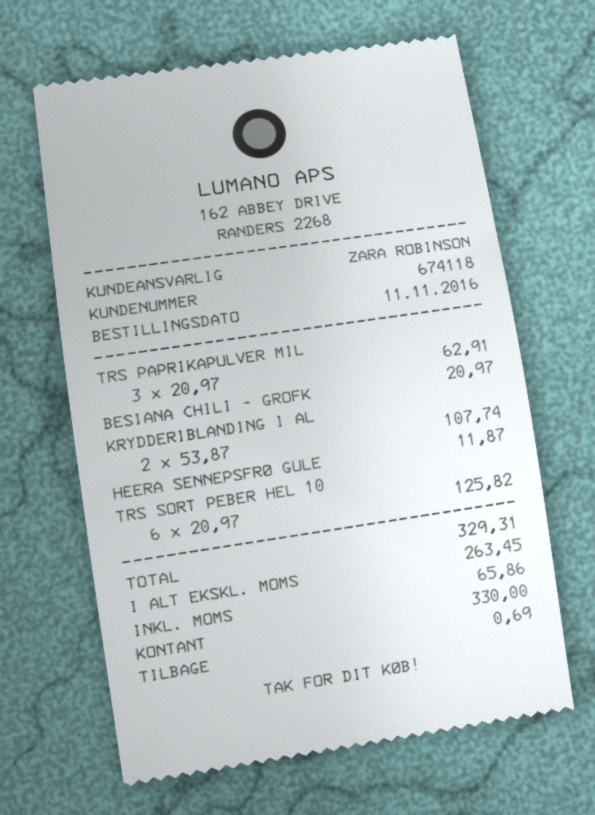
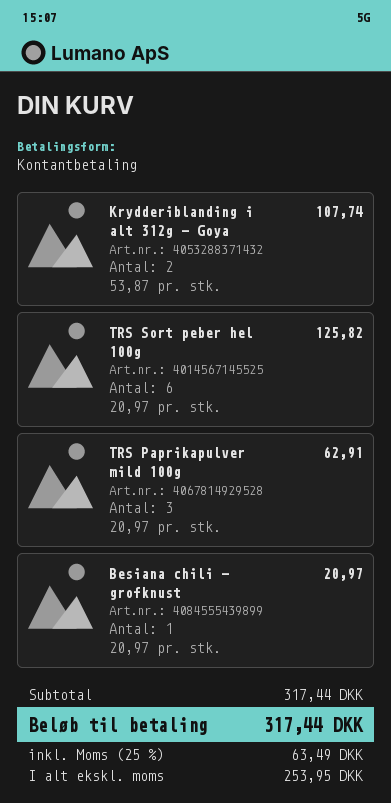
HEERA SENNEPSFRØ GULE: 1 x 11.87 = 11.87 -> none
net: 263.45 -> 253.95
tax: 65.86 -> 63.49
total: 329.31 -> 317.44

